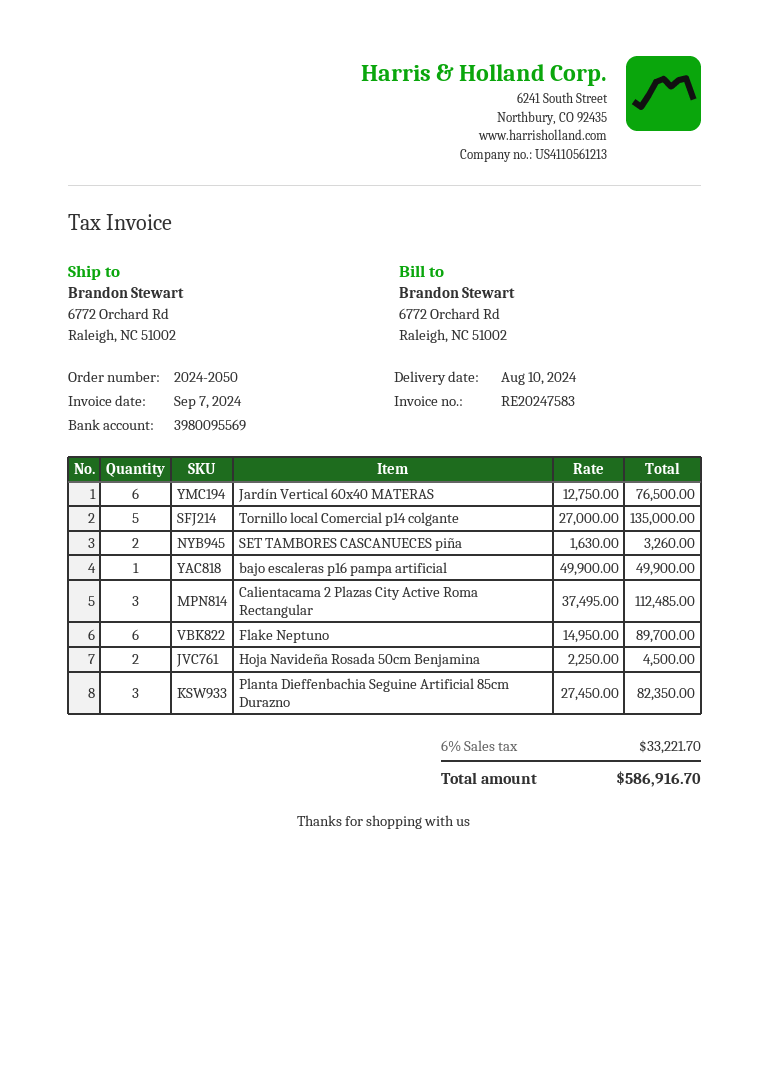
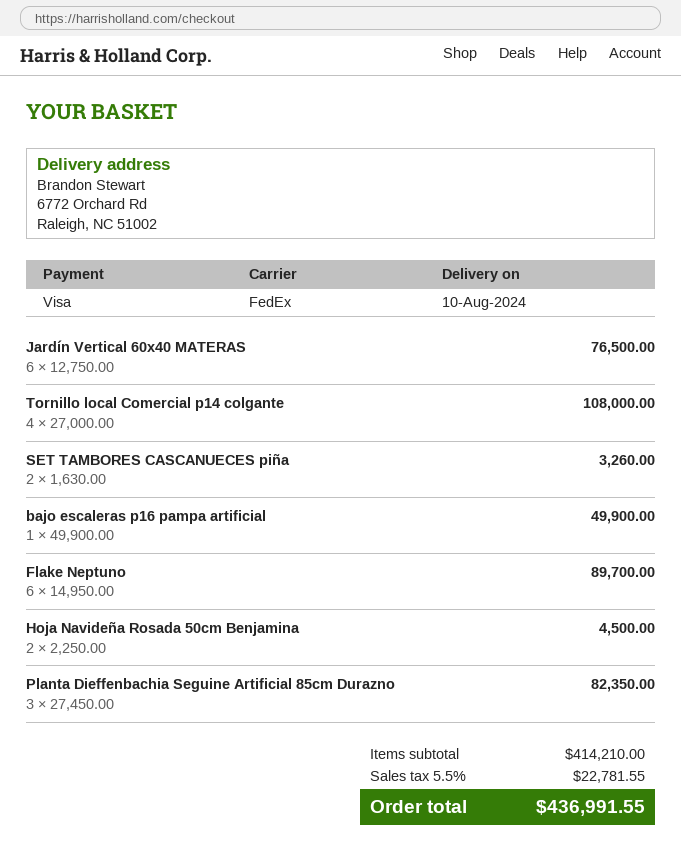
Tornillo local Comercial p14 colgante: 5 x 27000.00 = 135000.00 -> 4 x 27000.00 = 108000.00
Calientacama 2 Plazas City Active Roma Rectangular: 3 x 37495.00 = 112485.00 -> none
tax: 6% = 33221.70 -> 5.5% = 22781.55
total: 586916.70 -> 436991.55

